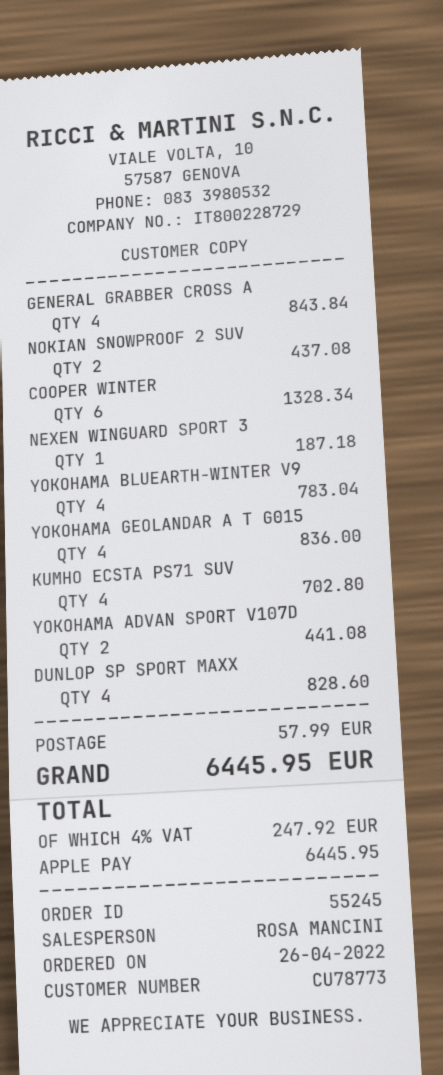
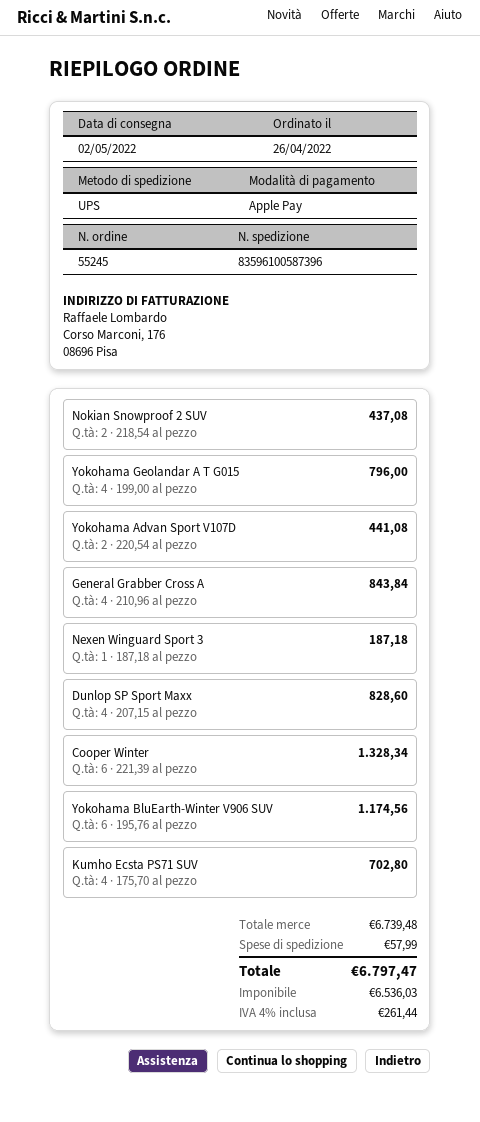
YOKOHAMA BLUEARTH-WINTER V9: 4 for 783.04 -> 6 for 1174.56
YOKOHAMA GEOLANDAR A T G015: 4 for 836.00 -> 4 for 796.00
tax: 4% = 247.92 -> 4% = 261.44
total: 6445.95 -> 6797.47

